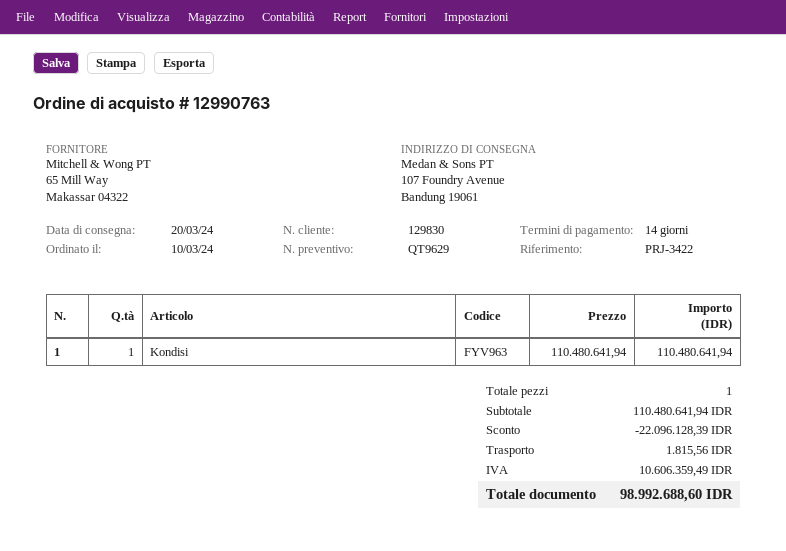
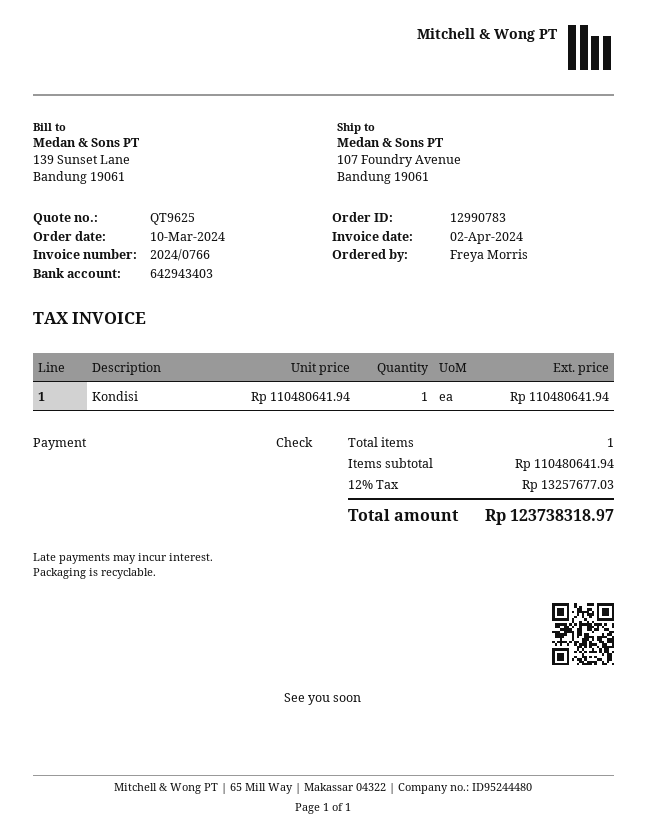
quote number: QT9629 -> QT9625
order number: 12990763 -> 12990783
discount: 22096128.39 -> none
shipping: 1815.56 -> none
tax: 10606359.49 -> 13257677.03
total: 98992688.60 -> 123738318.97

